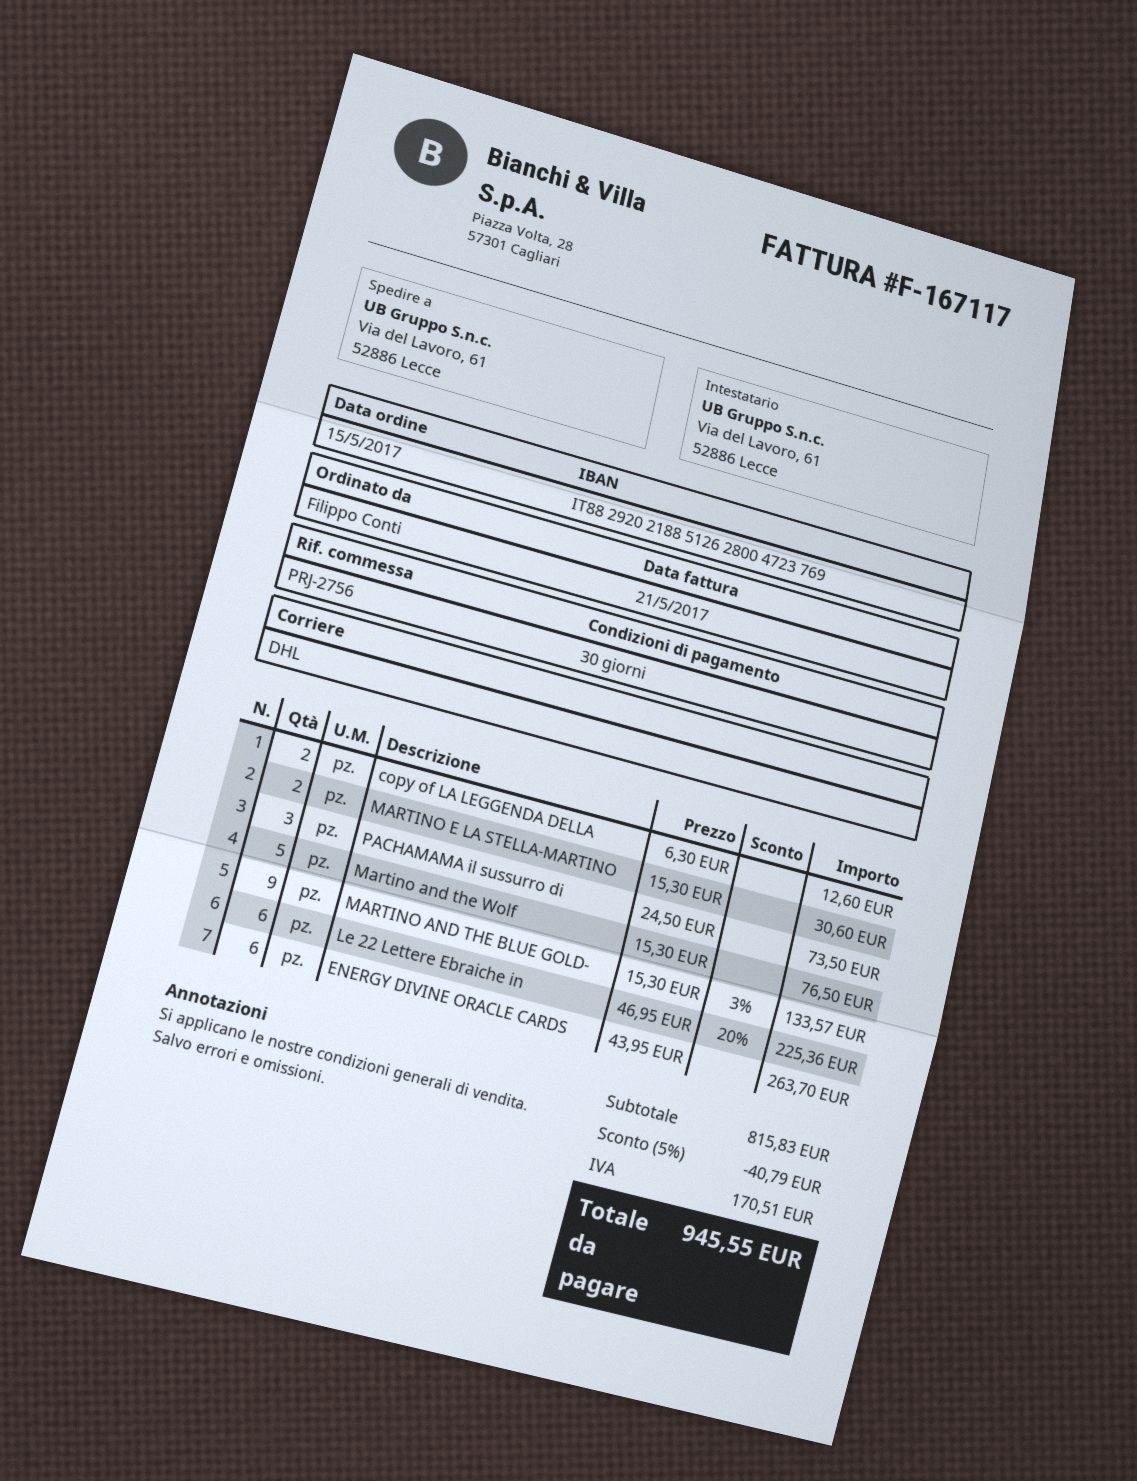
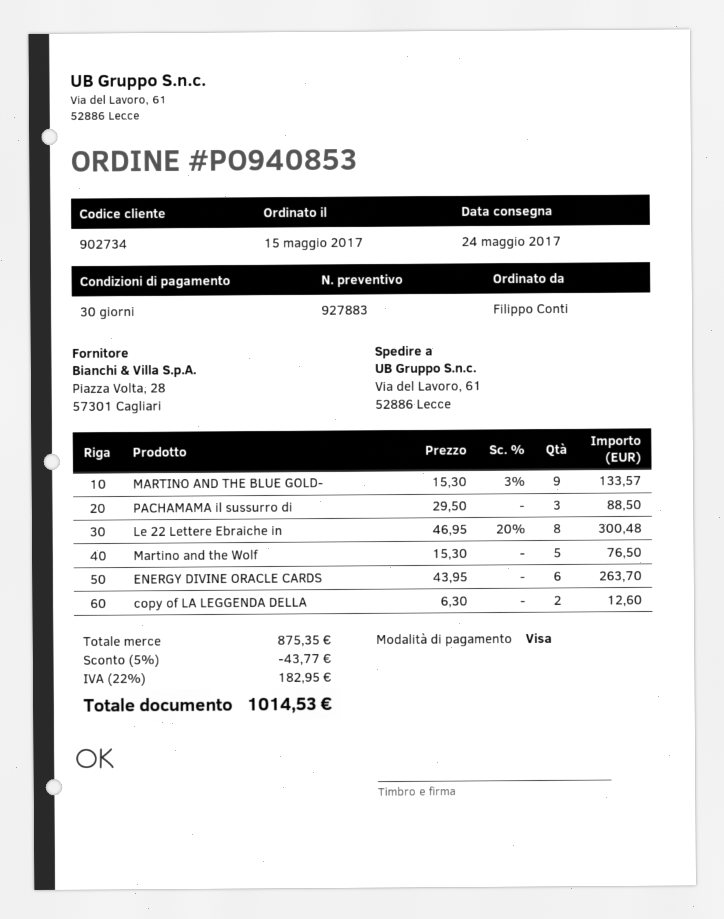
MARTINO E LA STELLA-MARTINO: 2 x 15.30 = 30.60 -> none
PACHAMAMA il sussurro di: 3 x 24.50 = 73.50 -> 3 x 29.50 = 88.50
Le 22 Lettere Ebraiche in: 6 x 46.95 - 20% = 225.36 -> 8 x 46.95 - 20% = 300.48
subtotal: 815.83 -> 875.35
discount: 5% = 40.79 -> 5% = 43.77
tax: 170.51 -> 182.95
total: 945.55 -> 1014.53

